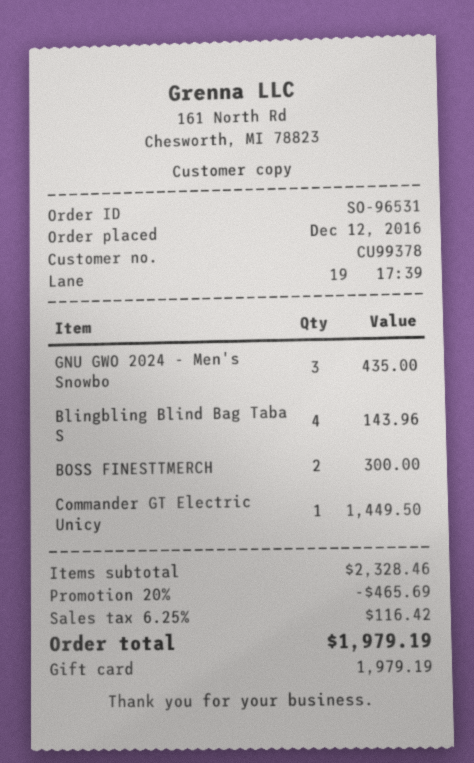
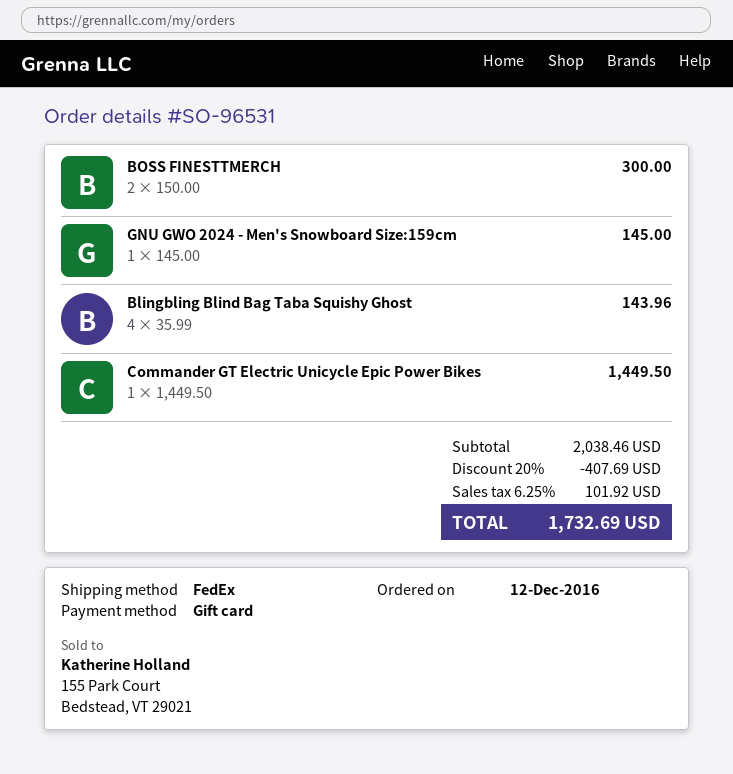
GNU GWO 2024 - Men's Snowbo: 3 for 435.00 -> 1 for 145.00
subtotal: 2328.46 -> 2038.46
discount: 20% = 465.69 -> 20% = 407.69
tax: 6.25% = 116.42 -> 6.25% = 101.92
total: 1979.19 -> 1732.69

